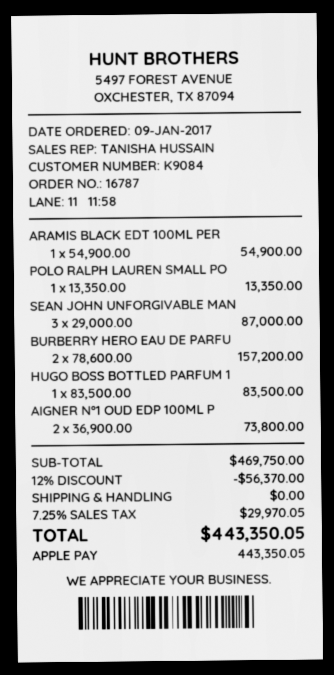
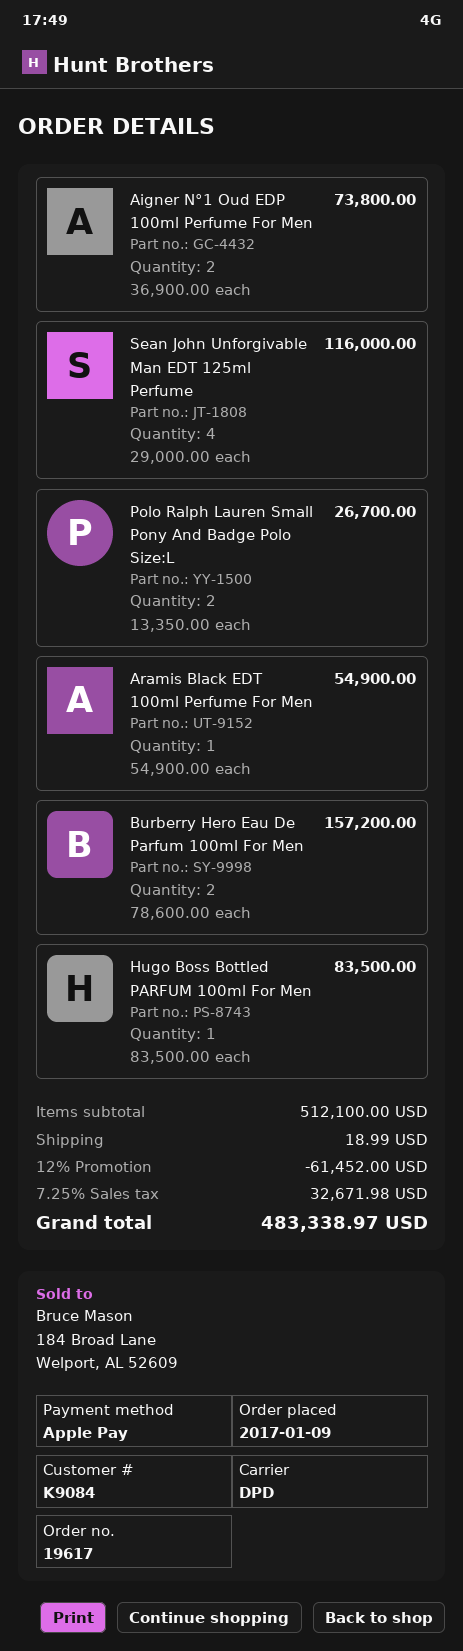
order number: 16787 -> 19617
POLO RALPH LAUREN SMALL PO: 1 x 13350.00 = 13350.00 -> 2 x 13350.00 = 26700.00
SEAN JOHN UNFORGIVABLE MAN: 3 x 29000.00 = 87000.00 -> 4 x 29000.00 = 116000.00
subtotal: 469750.00 -> 512100.00
discount: 12% = 56370.00 -> 12% = 61452.00
shipping: 0.00 -> 18.99
tax: 7.25% = 29970.05 -> 7.25% = 32671.98
total: 443350.05 -> 483338.97

